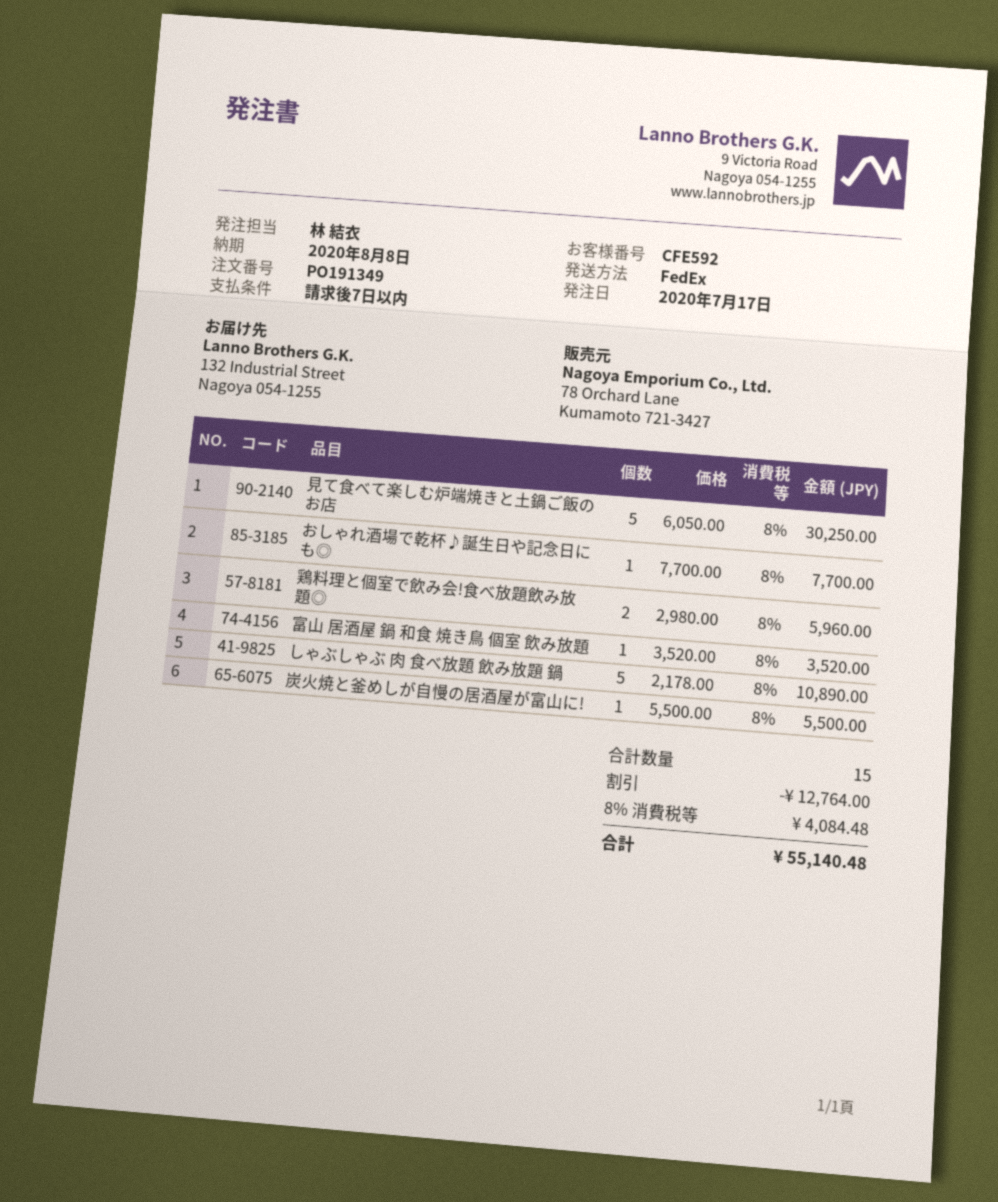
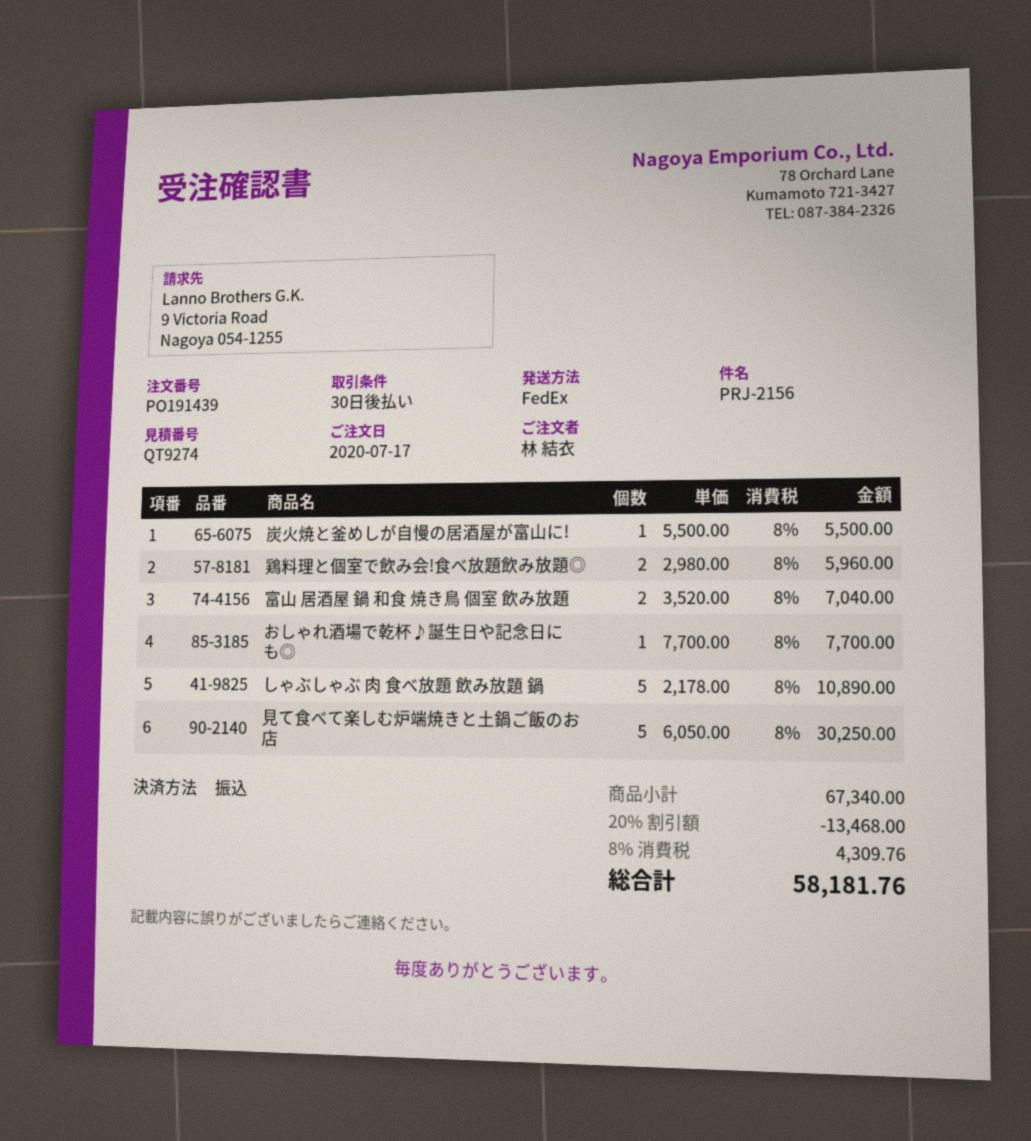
order number: PO191349 -> PO191439
payment terms: 7 days -> 30 days
富山 居酒屋 鍋 和食 焼き鳥 個室 飲み放題: 1 x 3520.00 = 3520.00 -> 2 x 3520.00 = 7040.00
discount: 12764.00 -> 13468.00
tax: 8% = 4084.48 -> 8% = 4309.76
total: 55140.48 -> 58181.76

